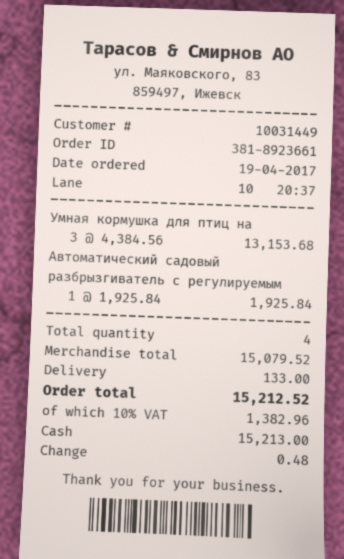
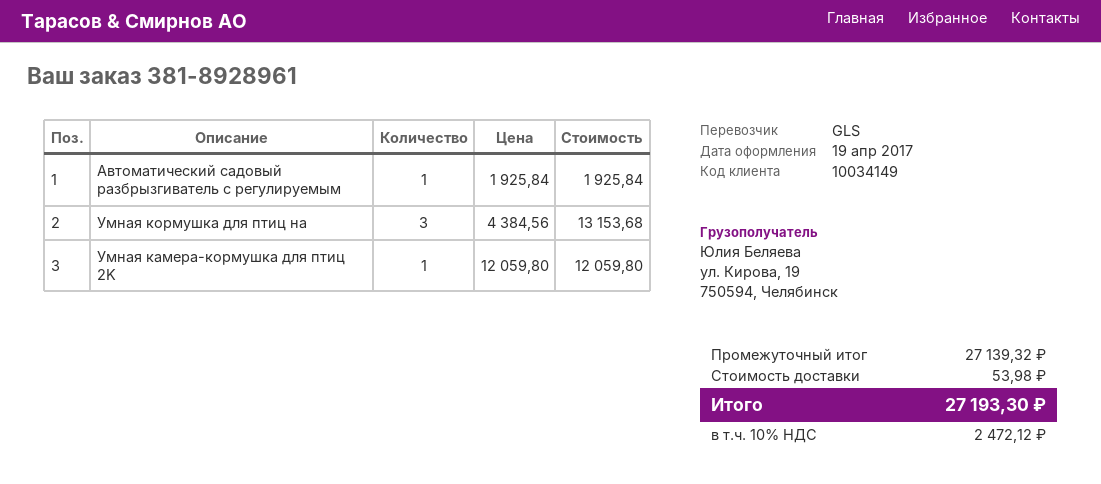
order number: 381-8923661 -> 381-8928961
customer number: 10031449 -> 10034149
Умная камера-кормушка для птиц 2K: none -> 1 x 12059.80 = 12059.80
subtotal: 15079.52 -> 27139.32
shipping: 133.00 -> 53.98
tax: 10% = 1382.96 -> 10% = 2472.12
total: 15212.52 -> 27193.30

